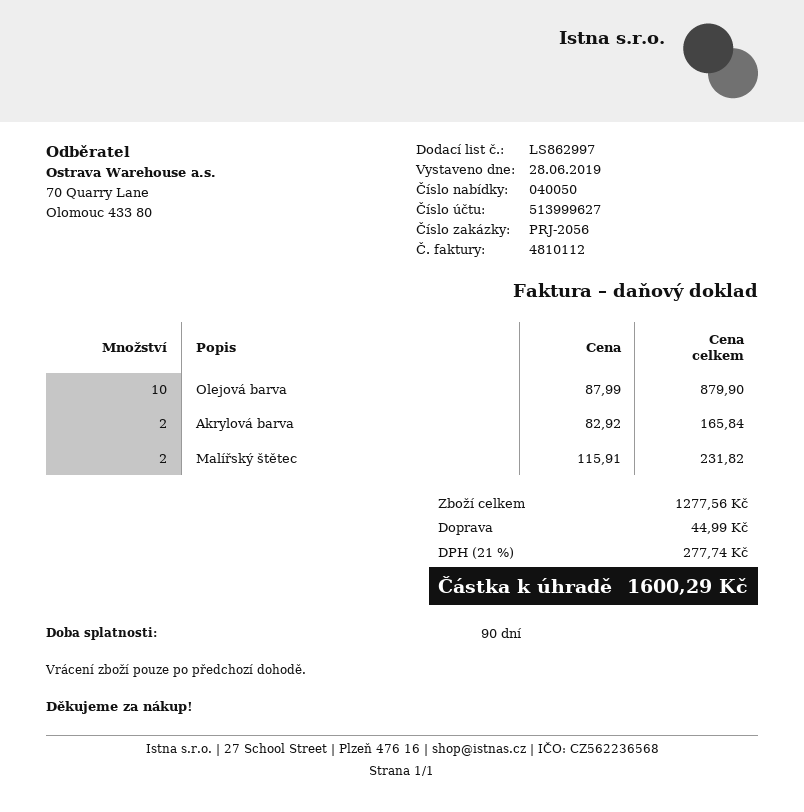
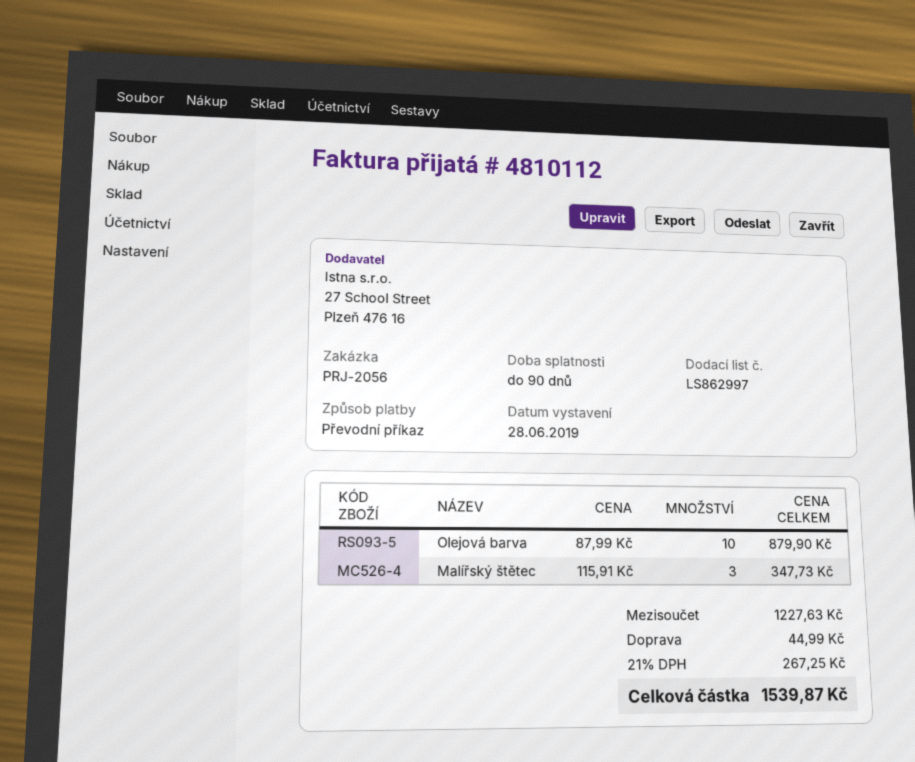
Akrylová barva: 2 x 82.92 = 165.84 -> none
Malířský štětec: 2 x 115.91 = 231.82 -> 3 x 115.91 = 347.73
subtotal: 1277.56 -> 1227.63
tax: 21% = 277.74 -> 21% = 267.25
total: 1600.29 -> 1539.87

